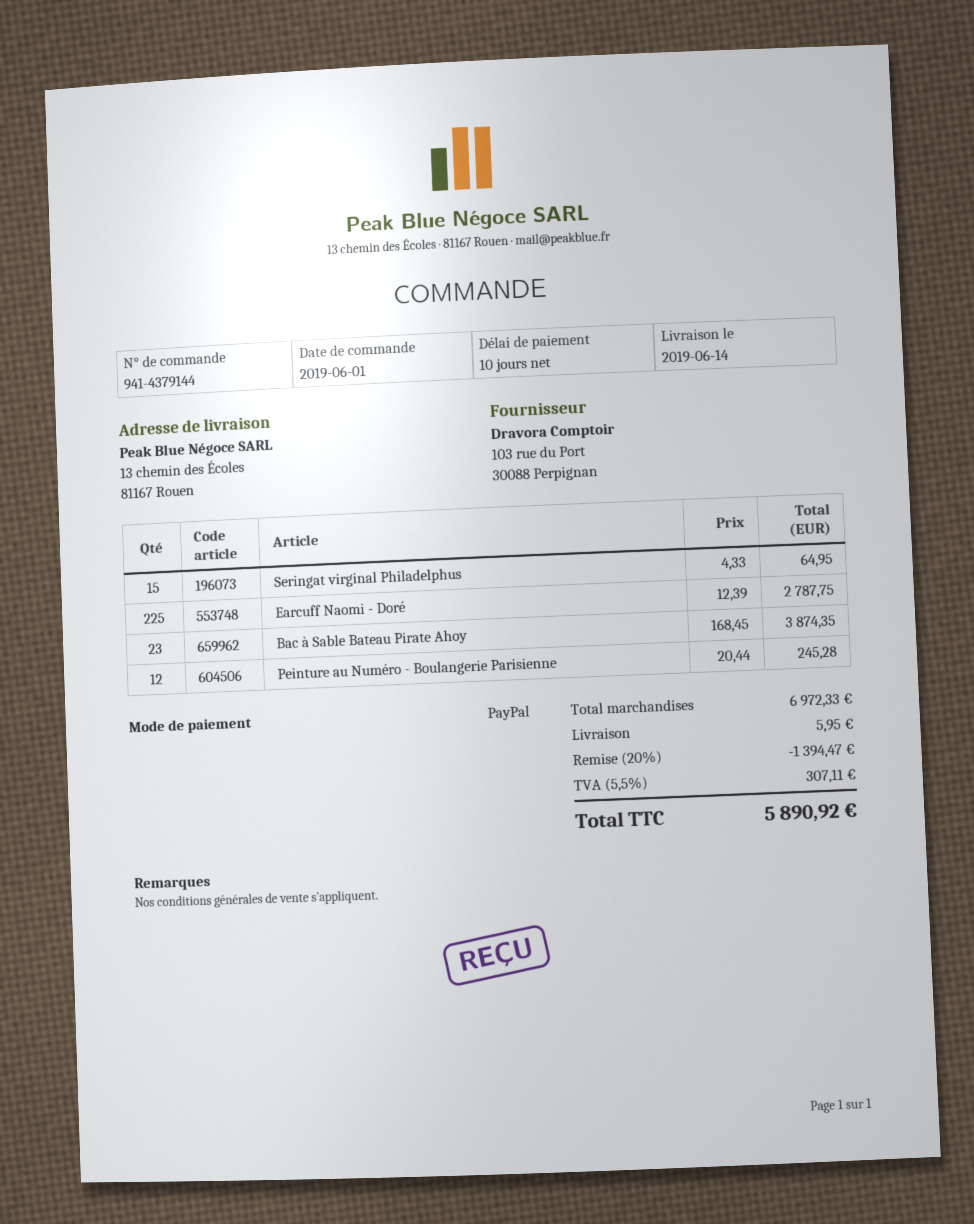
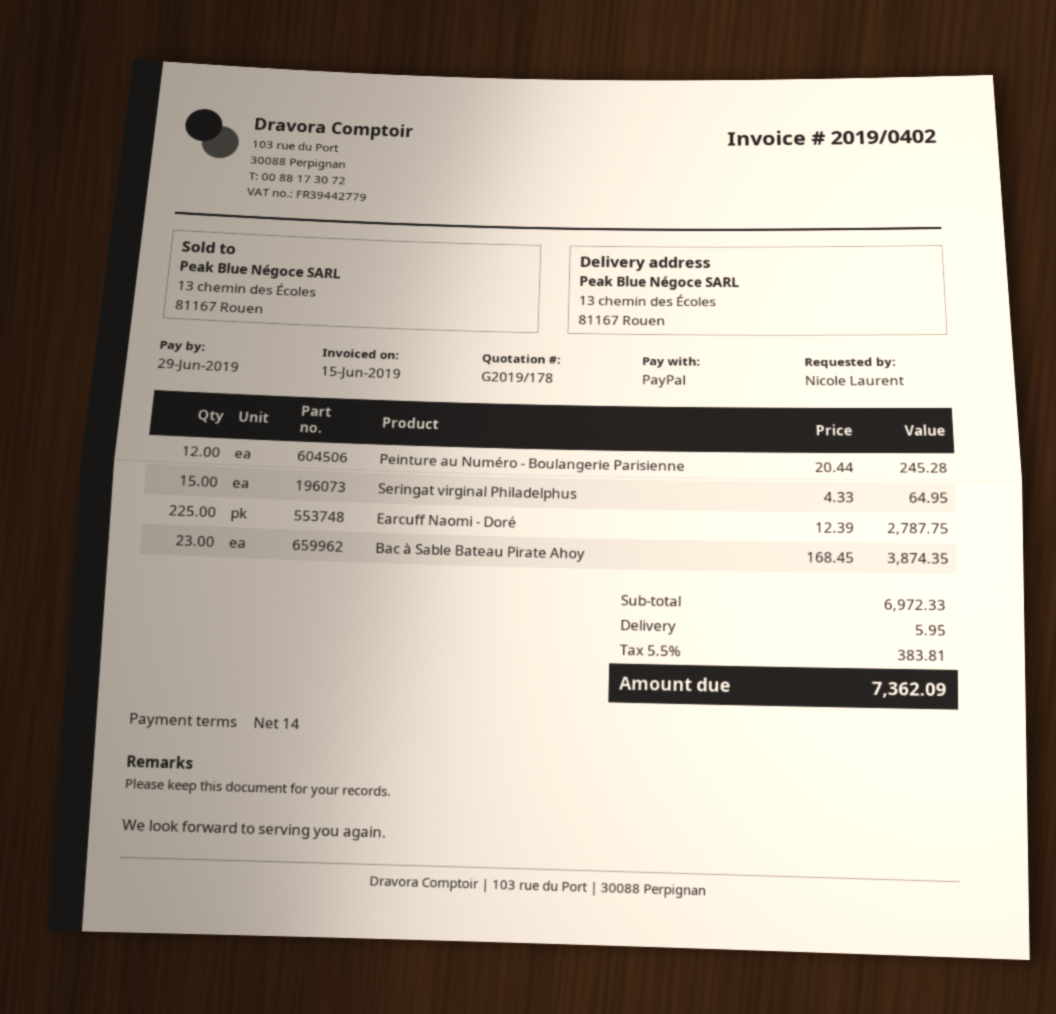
payment terms: 10 days -> 14 days
discount: 20% = 1394.47 -> none
tax: 5.5% = 307.11 -> 5.5% = 383.81
total: 5890.92 -> 7362.09

